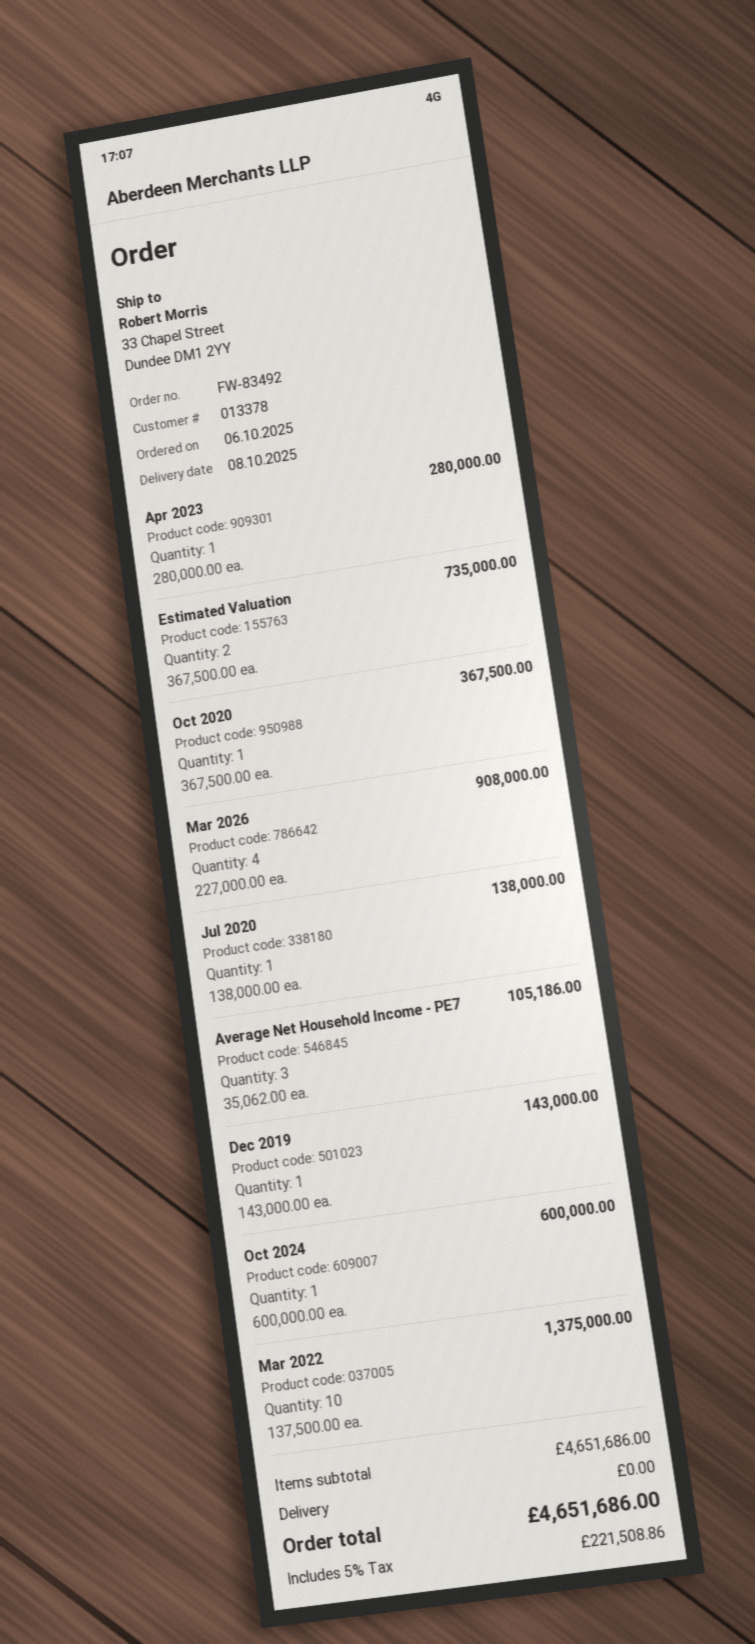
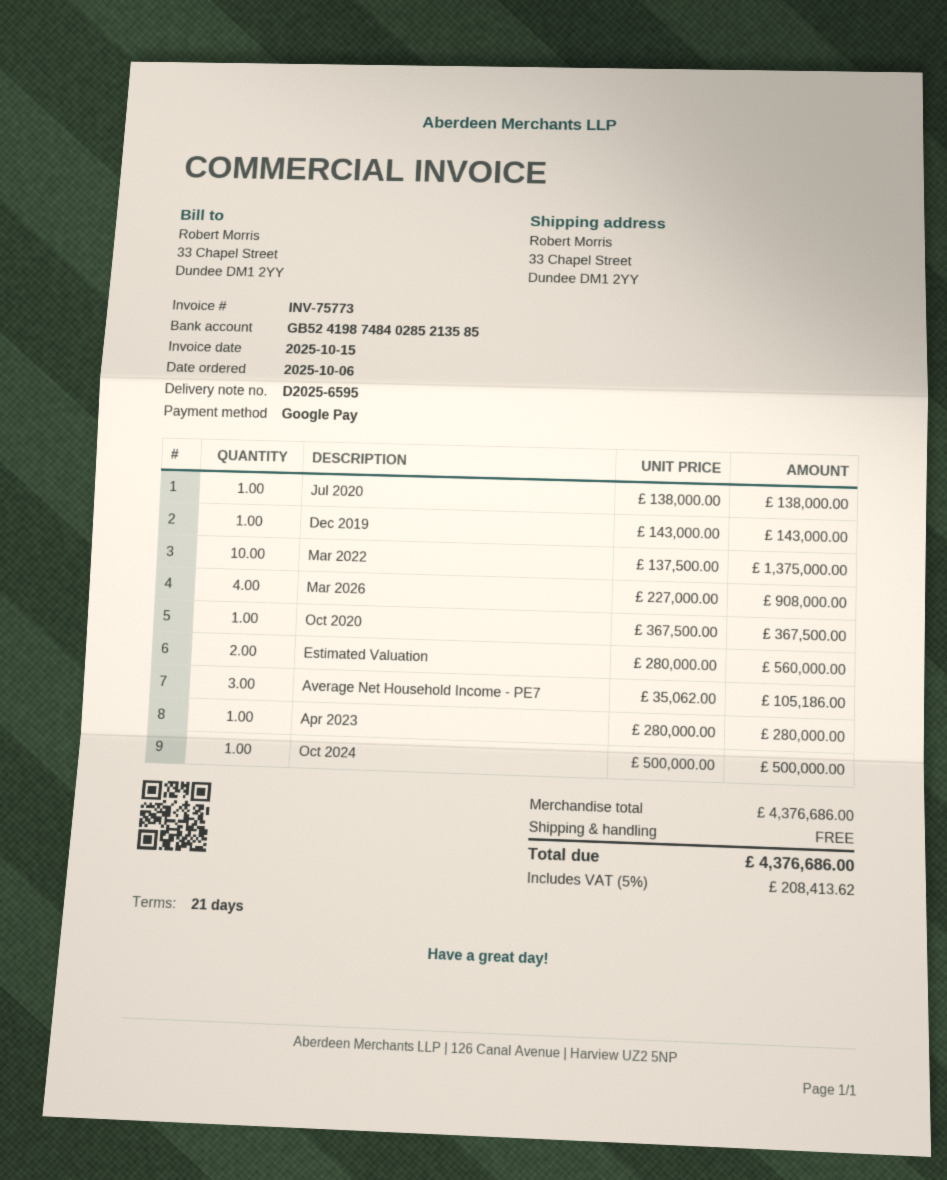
Estimated Valuation: 2 x 367500.00 = 735000.00 -> 2 x 280000.00 = 560000.00
Oct 2024: 1 x 600000.00 = 600000.00 -> 1 x 500000.00 = 500000.00
subtotal: 4651686.00 -> 4376686.00
tax: 5% = 221508.86 -> 5% = 208413.62
total: 4651686.00 -> 4376686.00

